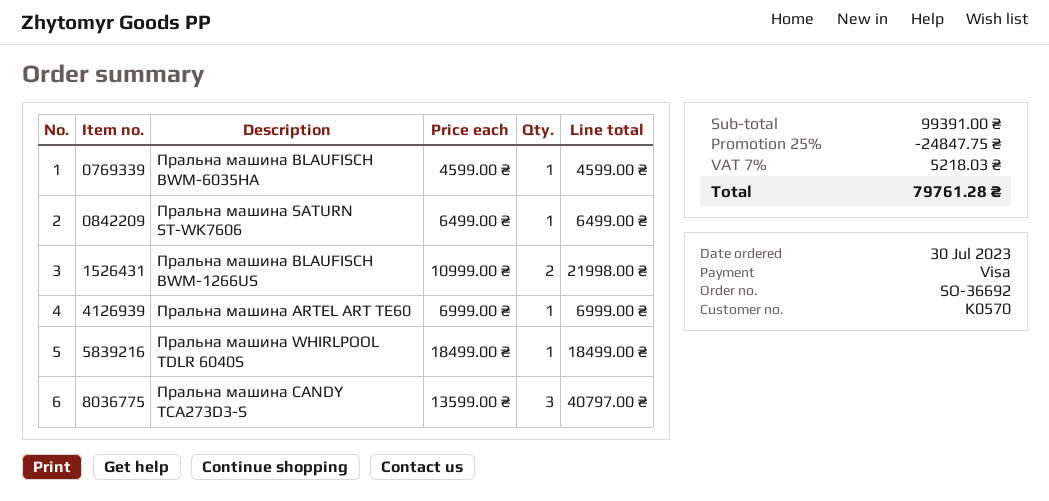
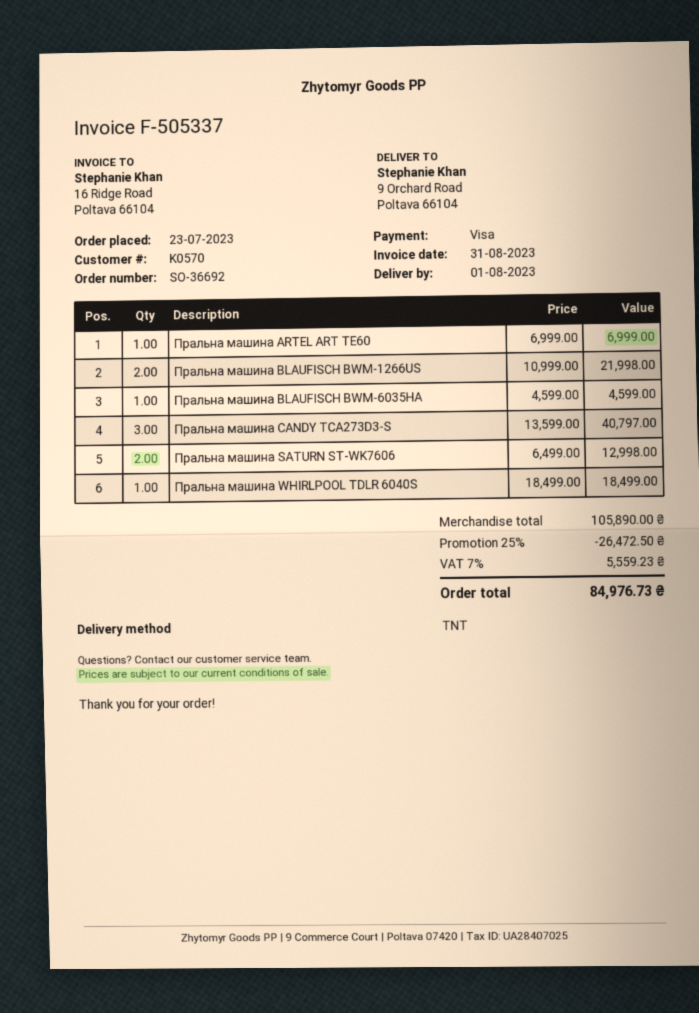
order date: 2023-07-30 -> 2023-07-23
Пральна машина SATURN ST-WK7606: 1 x 6499.00 = 6499.00 -> 2 x 6499.00 = 12998.00
subtotal: 99391.00 -> 105890.00
discount: 25% = 24847.75 -> 25% = 26472.50
tax: 7% = 5218.03 -> 7% = 5559.23
total: 79761.28 -> 84976.73

